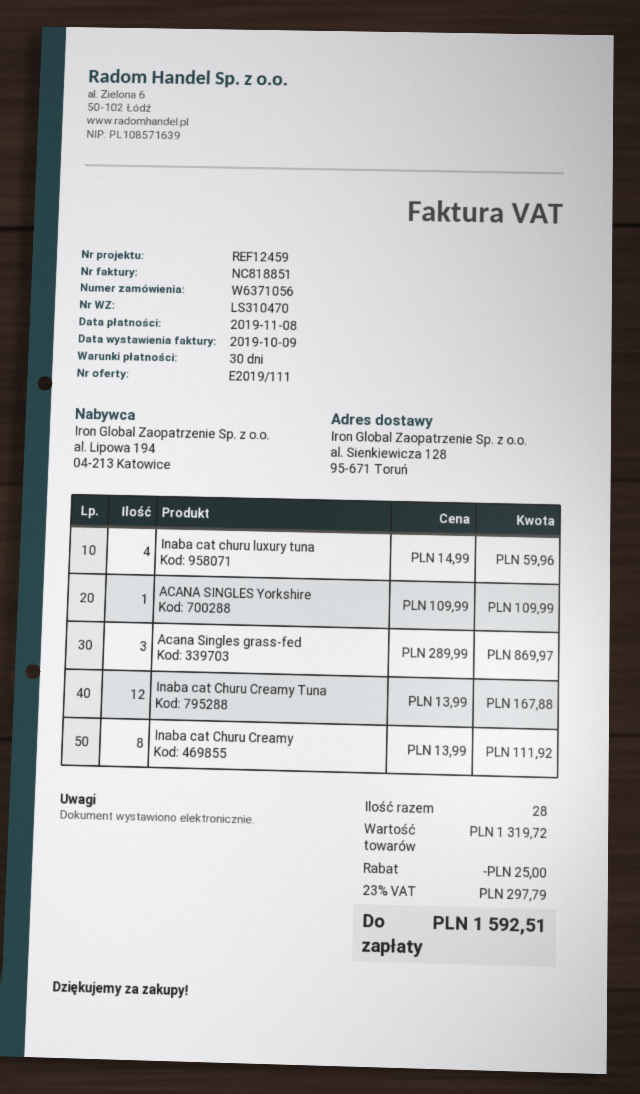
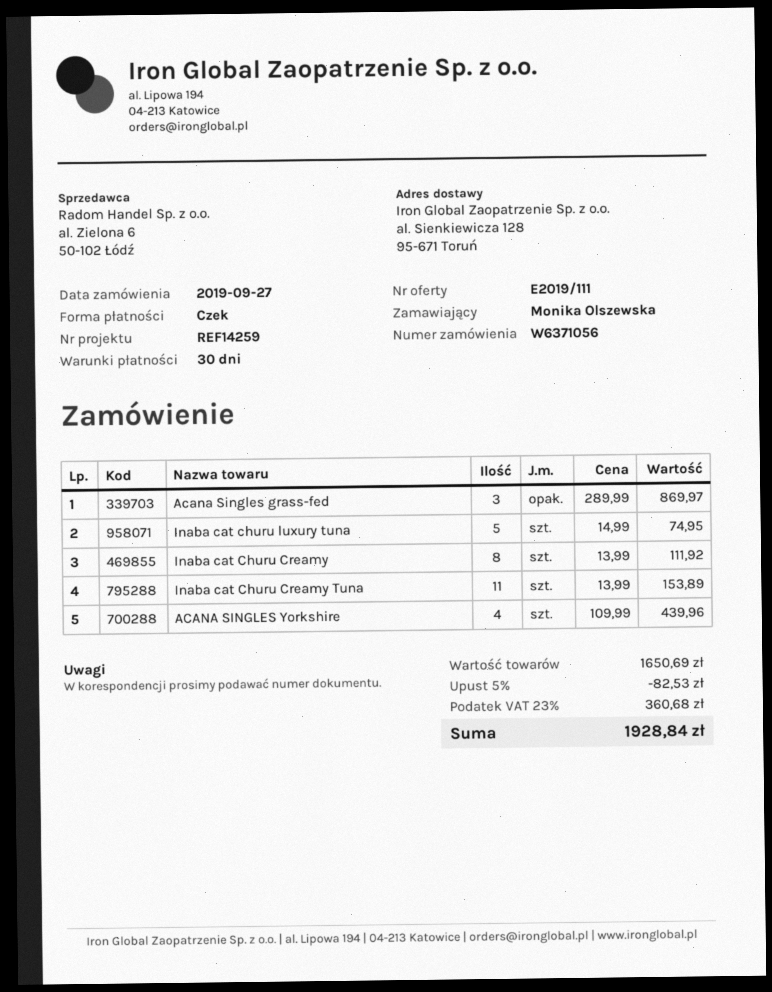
reference: REF12459 -> REF14259
Inaba cat churu luxury tuna: 4 x 14.99 = 59.96 -> 5 x 14.99 = 74.95
ACANA SINGLES Yorkshire: 1 x 109.99 = 109.99 -> 4 x 109.99 = 439.96
Inaba cat Churu Creamy Tuna: 12 x 13.99 = 167.88 -> 11 x 13.99 = 153.89
subtotal: 1319.72 -> 1650.69
discount: 25.00 -> 82.53
tax: 23% = 297.79 -> 23% = 360.68
total: 1592.51 -> 1928.84

